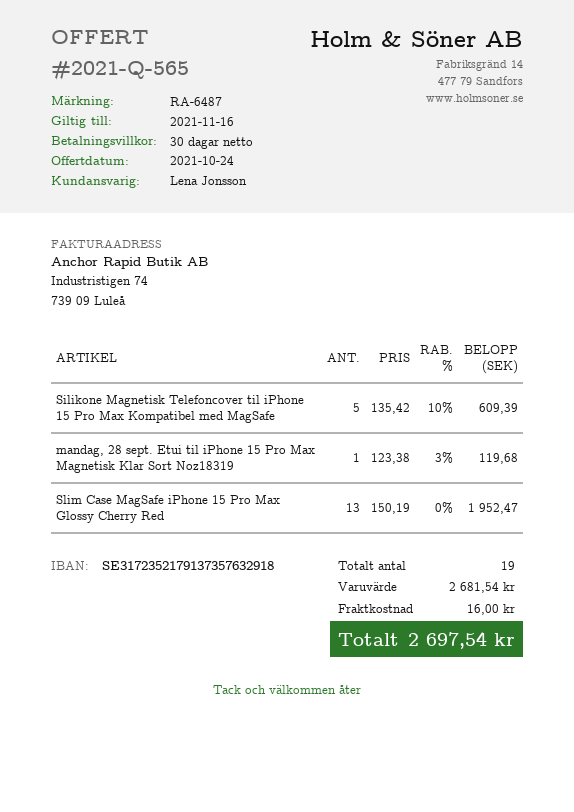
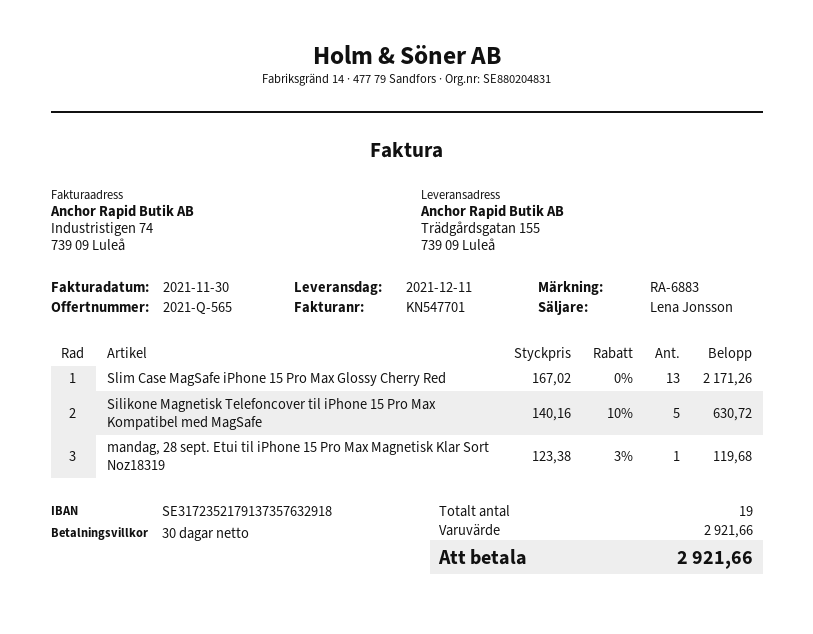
reference: RA-6487 -> RA-6883
Silikone Magnetisk Telefoncover til iPhone 15 Pro Max Kompatibel med MagSafe: 5 x 135.42 - 10% = 609.39 -> 5 x 140.16 - 10% = 630.72
Slim Case MagSafe iPhone 15 Pro Max Glossy Cherry Red: 13 x 150.19 = 1952.47 -> 13 x 167.02 = 2171.26
subtotal: 2681.54 -> 2921.66
shipping: 16.00 -> none
total: 2697.54 -> 2921.66

